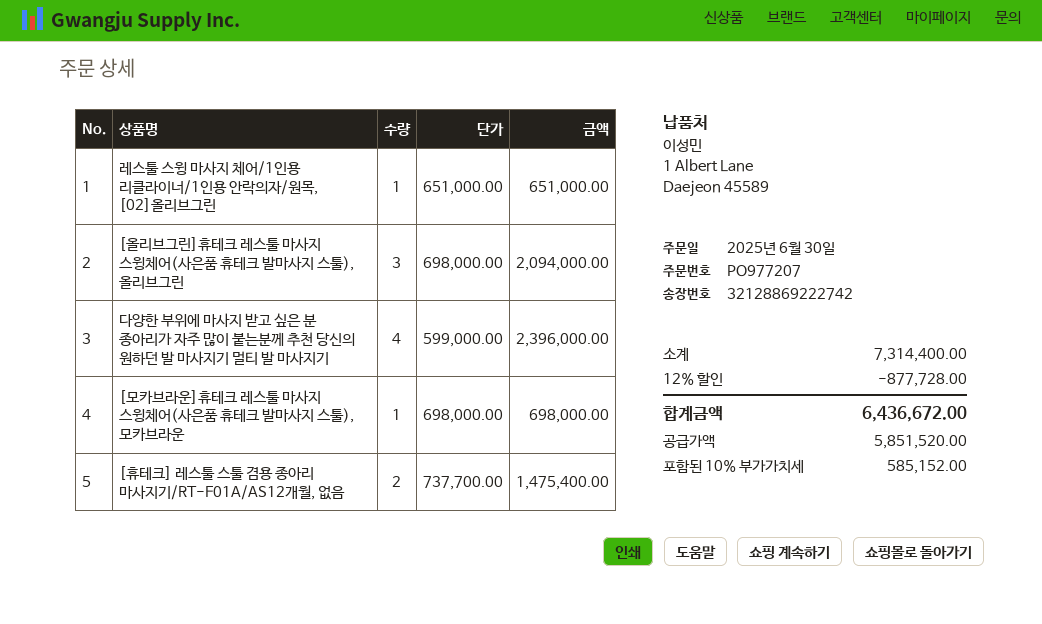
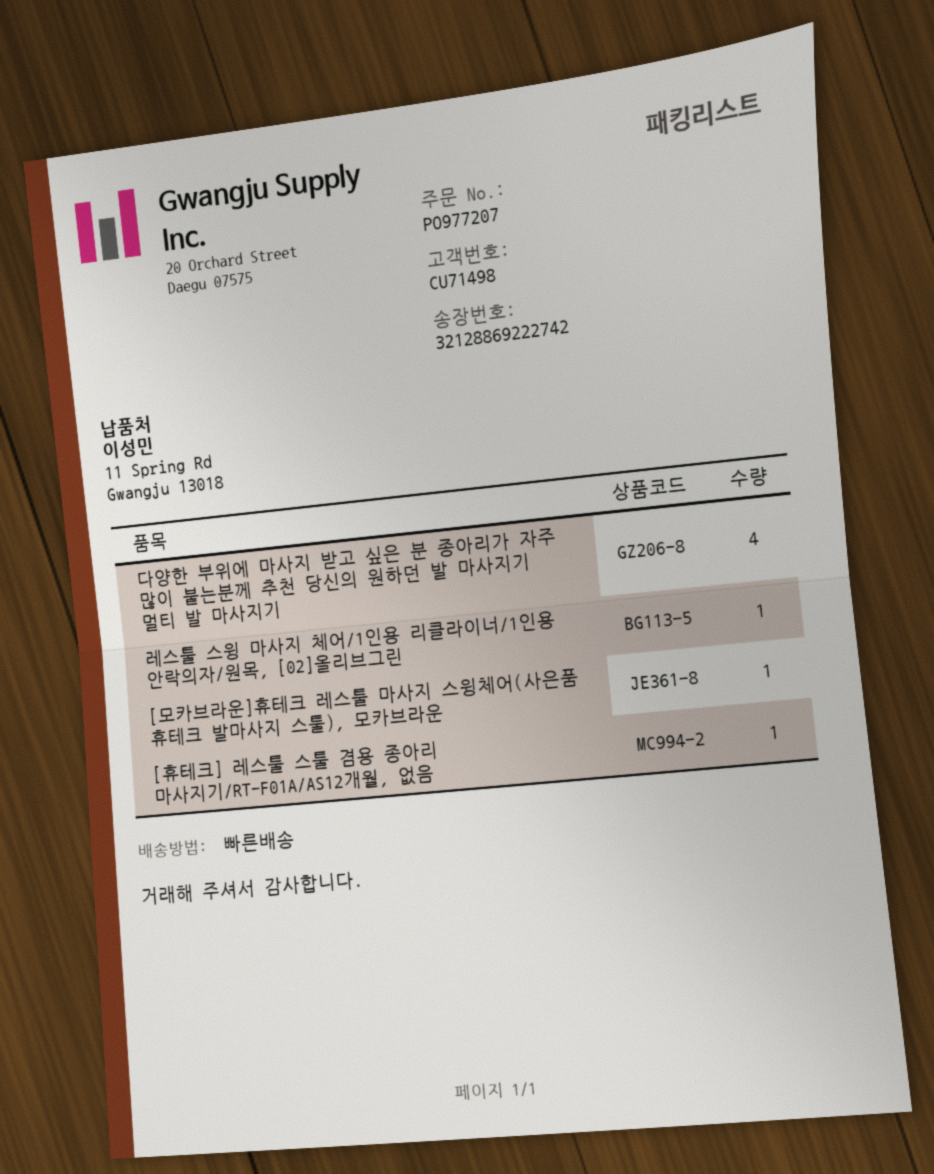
ship to: 1 Albert Lane, Daejeon 45589 -> 11 Spring Rd, Gwangju 13018
[올리브그린]휴테크 레스툴 마사지 스윙체어(사은품 휴테크 발마사지 스툴), 올리브그린: 3 -> none
[휴테크] 레스툴 스툴 겸용 종아리 마사지기/RT-F01A/AS12개월, 없음: 2 -> 1

